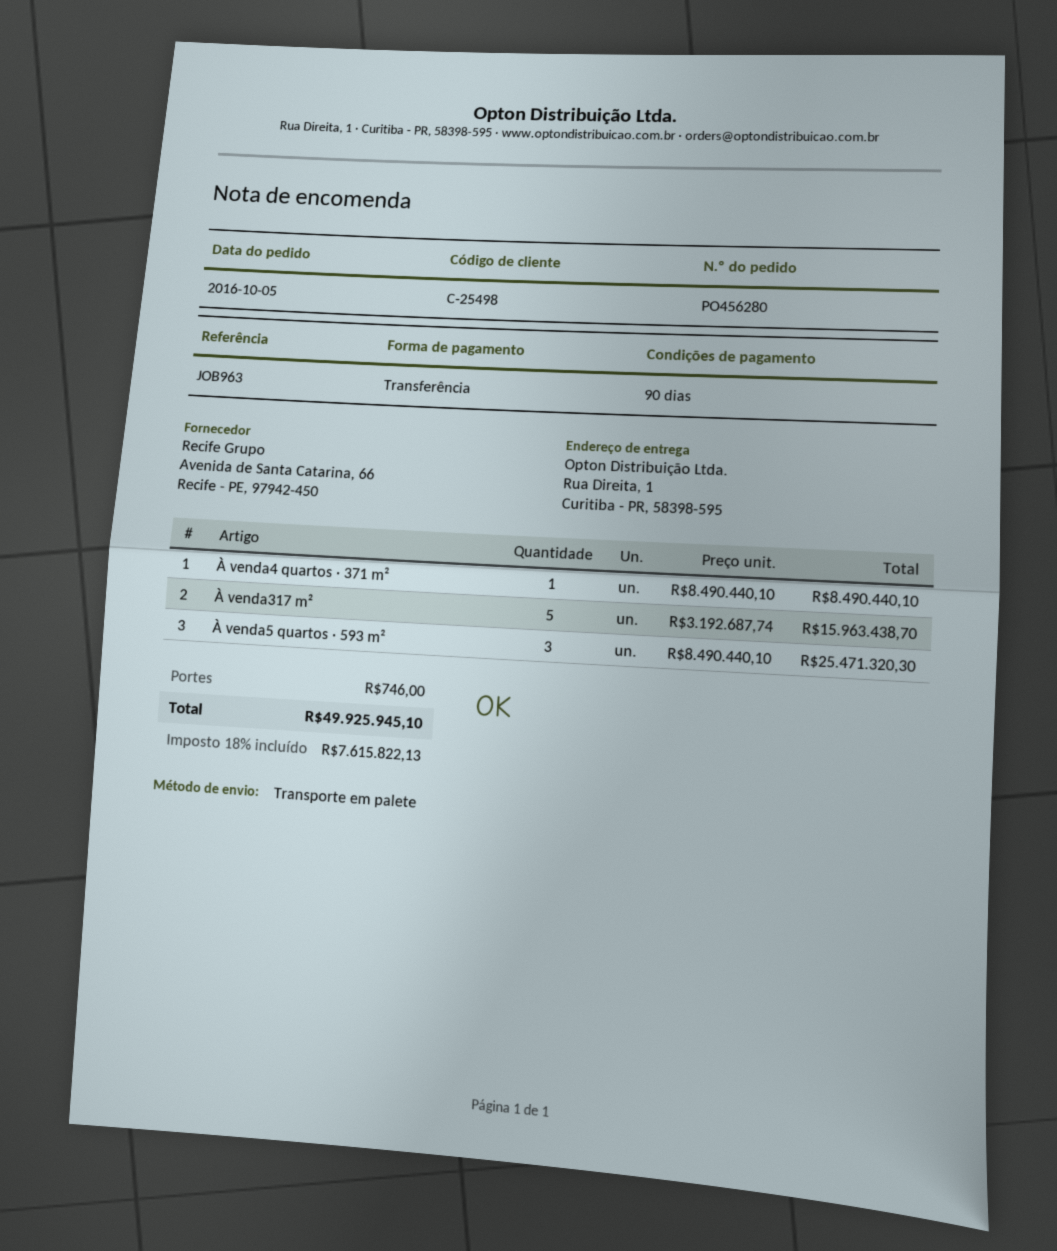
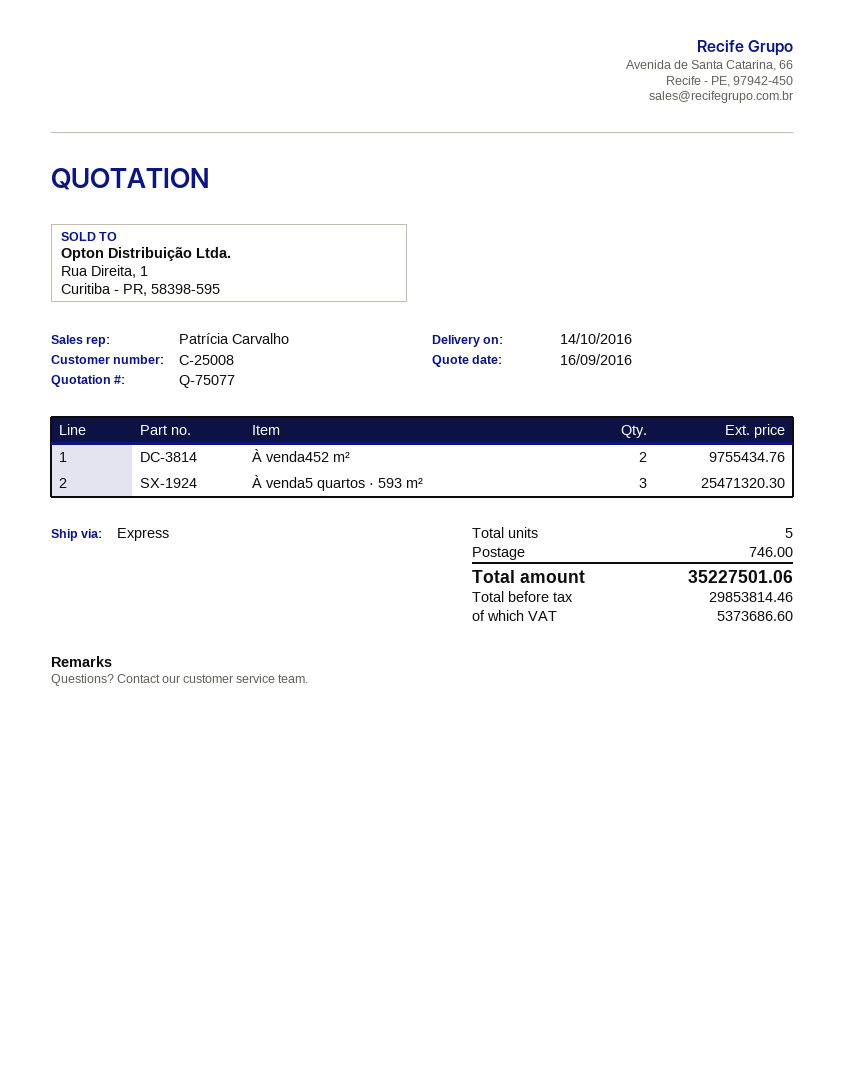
customer number: C-25498 -> C-25008
shipping method: pallet freight -> express
À venda4 quartos · 371 m²: 1 for 8490440.10 -> none
À venda317 m²: 5 for 15963438.70 -> none
À venda452 m²: none -> 2 for 9755434.76
tax: 7615822.13 -> 5373686.60
total: 49925945.10 -> 35227501.06

